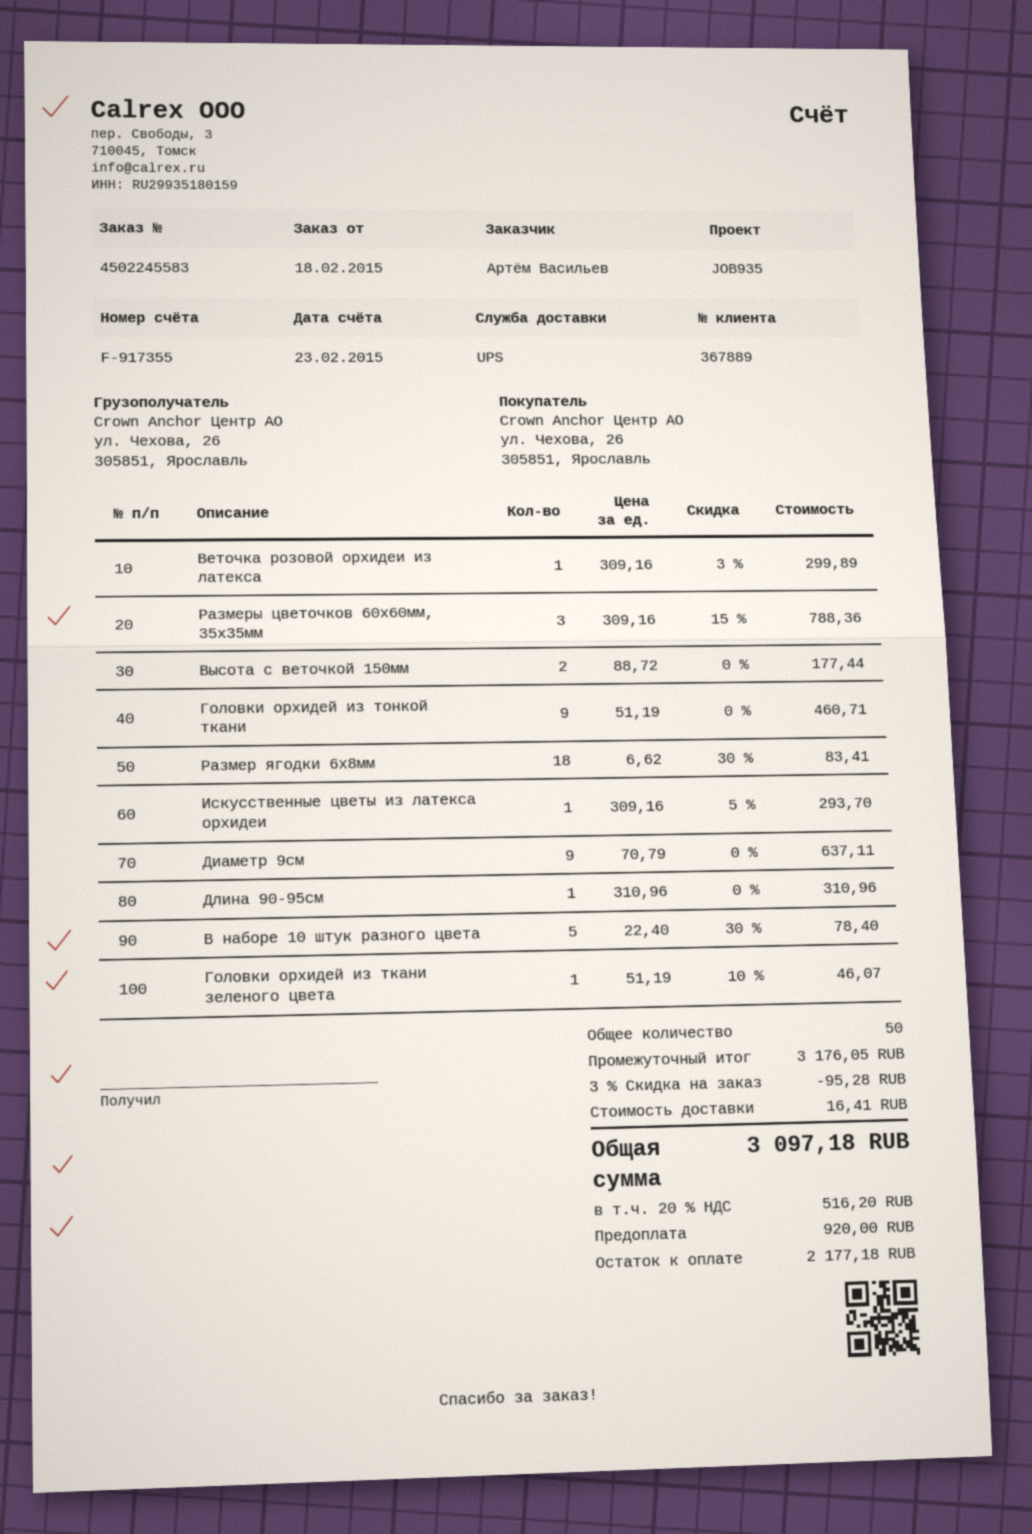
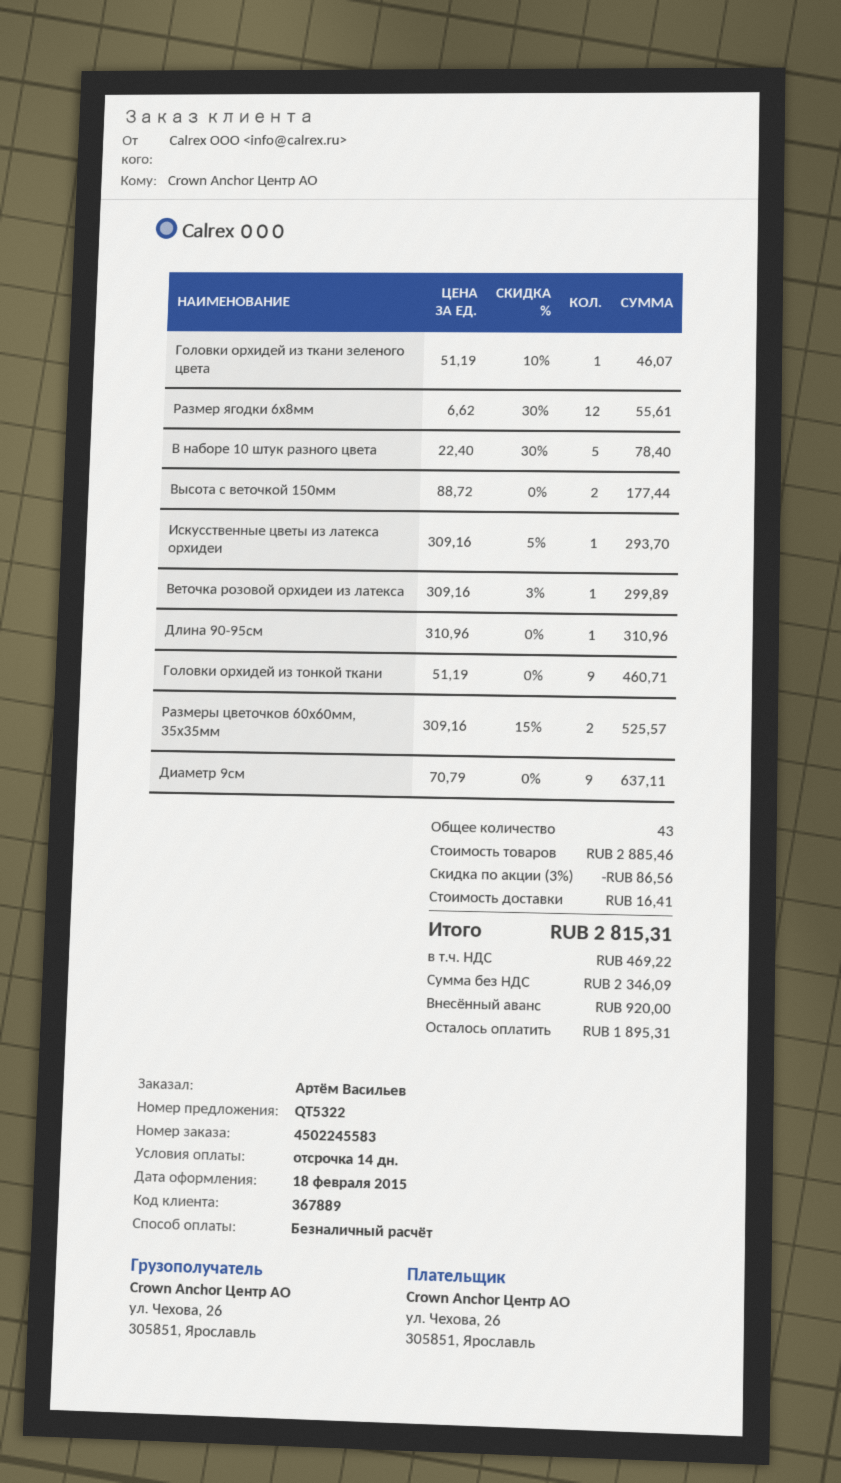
Размеры цветочков 60х60мм, 35х35мм: 3 x 309.16 - 15% = 788.36 -> 2 x 309.16 - 15% = 525.57
Размер ягодки 6х8мм: 18 x 6.62 - 30% = 83.41 -> 12 x 6.62 - 30% = 55.61
total quantity: 50 -> 43
subtotal: 3176.05 -> 2885.46
discount: 3% = 95.28 -> 3% = 86.56
tax: 516.20 -> 469.22
total: 3097.18 -> 2815.31
balance: 2177.18 -> 1895.31

